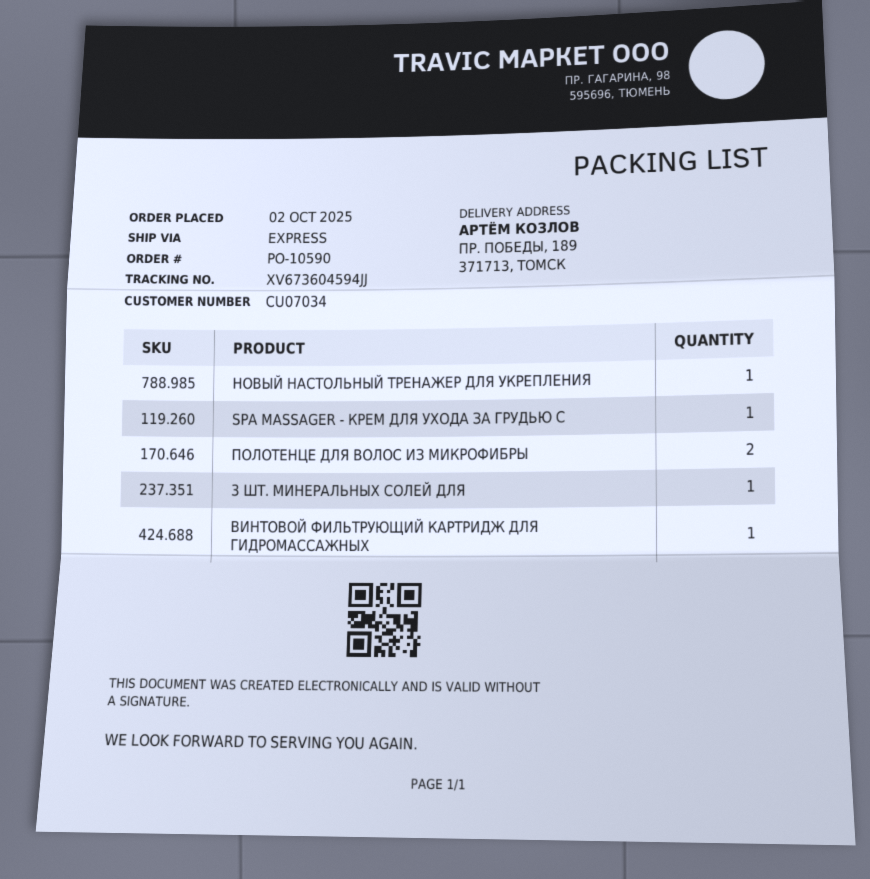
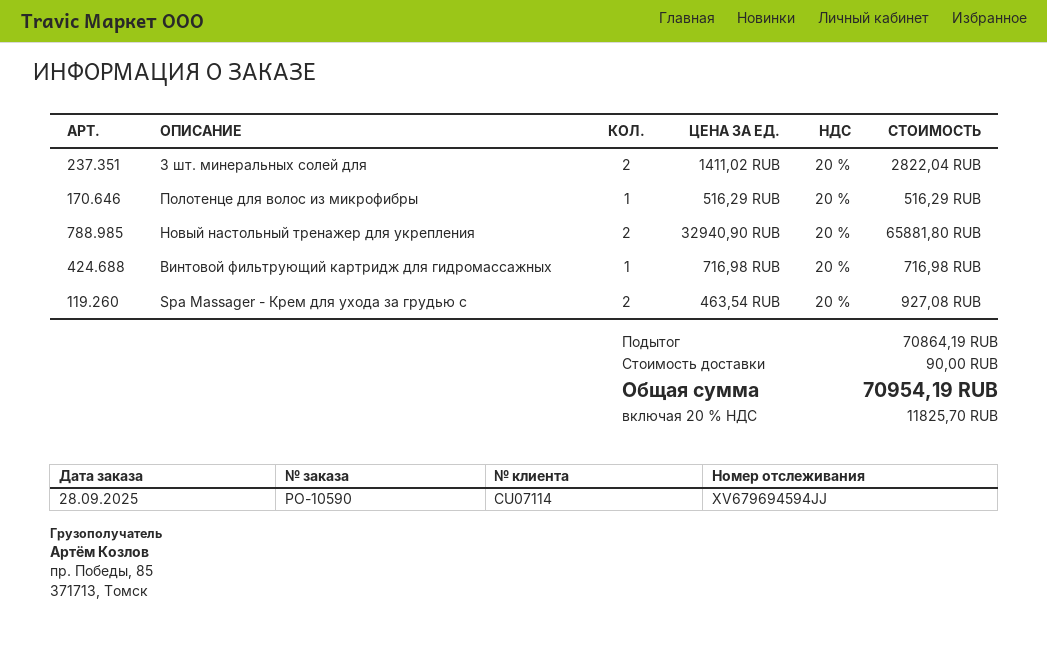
order date: 2025-10-02 -> 2025-09-28
customer number: CU07034 -> CU07114
tracking number: XV673604594JJ -> XV679694594JJ
ship to: ПР. ПОБЕДЫ, 189, 371713, ТОМСК -> пр. Победы, 85, 371713, Томск
НОВЫЙ НАСТОЛЬНЫЙ ТРЕНАЖЕР ДЛЯ УКРЕПЛЕНИЯ: 1 -> 2
SPA MASSAGER - КРЕМ ДЛЯ УХОДА ЗА ГРУДЬЮ С: 1 -> 2
ПОЛОТЕНЦЕ ДЛЯ ВОЛОС ИЗ МИКРОФИБРЫ: 2 -> 1
3 ШТ. МИНЕРАЛЬНЫХ СОЛЕЙ ДЛЯ: 1 -> 2

